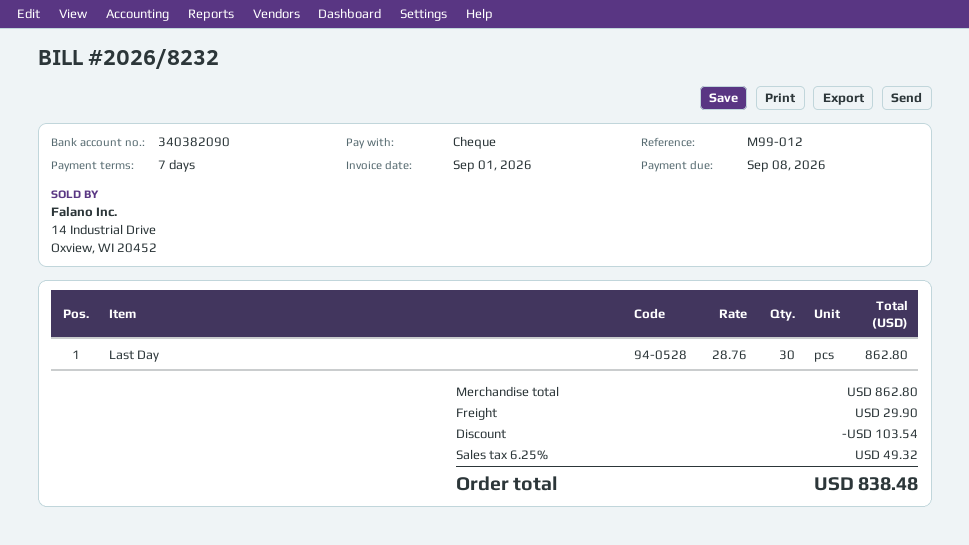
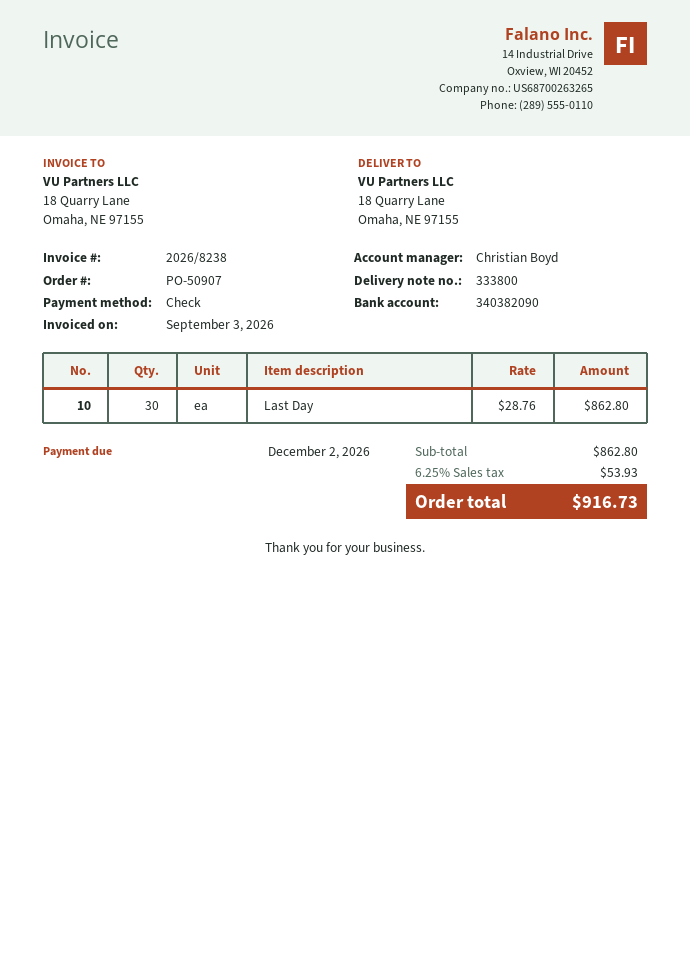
invoice number: 2026/8232 -> 2026/8238
invoice date: 2026-09-01 -> 2026-09-03
due date: 2026-09-08 -> 2026-12-02
discount: 103.54 -> none
shipping: 29.90 -> none
tax: 6.25% = 49.32 -> 6.25% = 53.93
total: 838.48 -> 916.73

